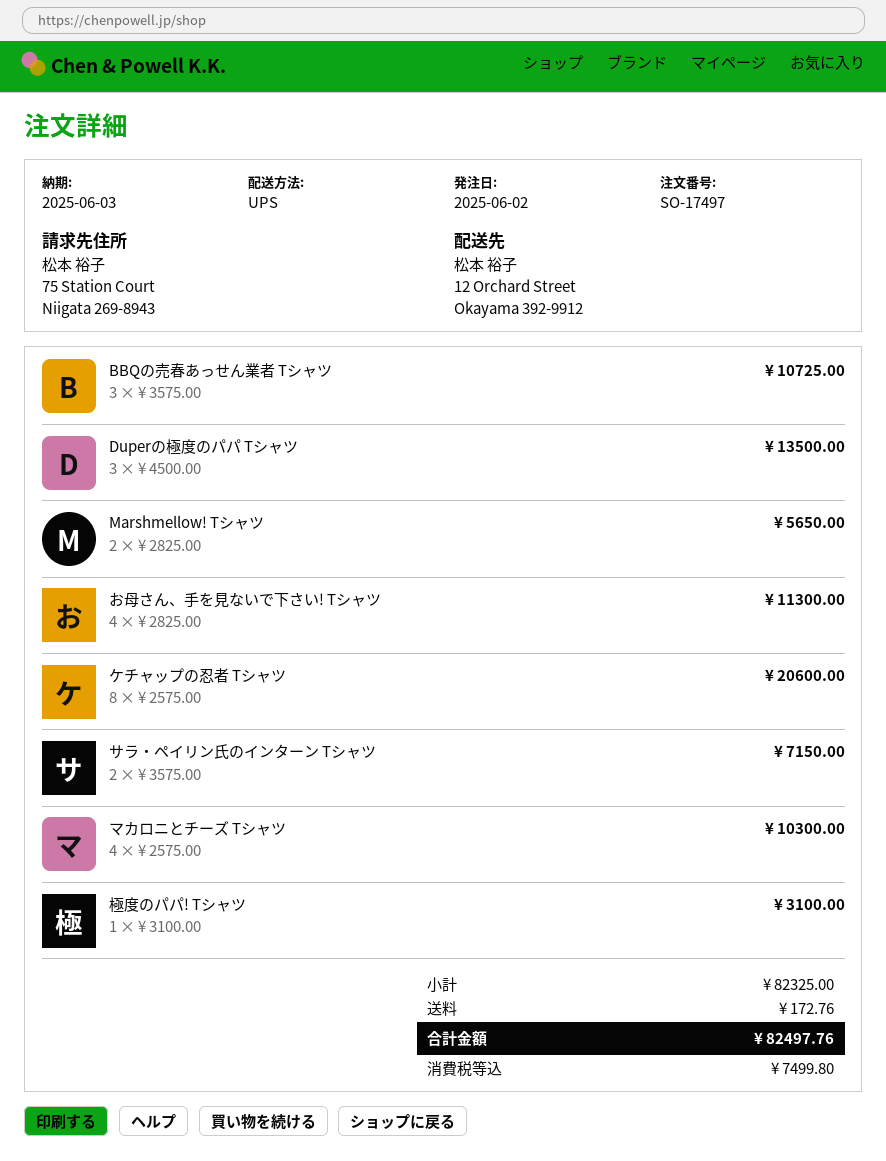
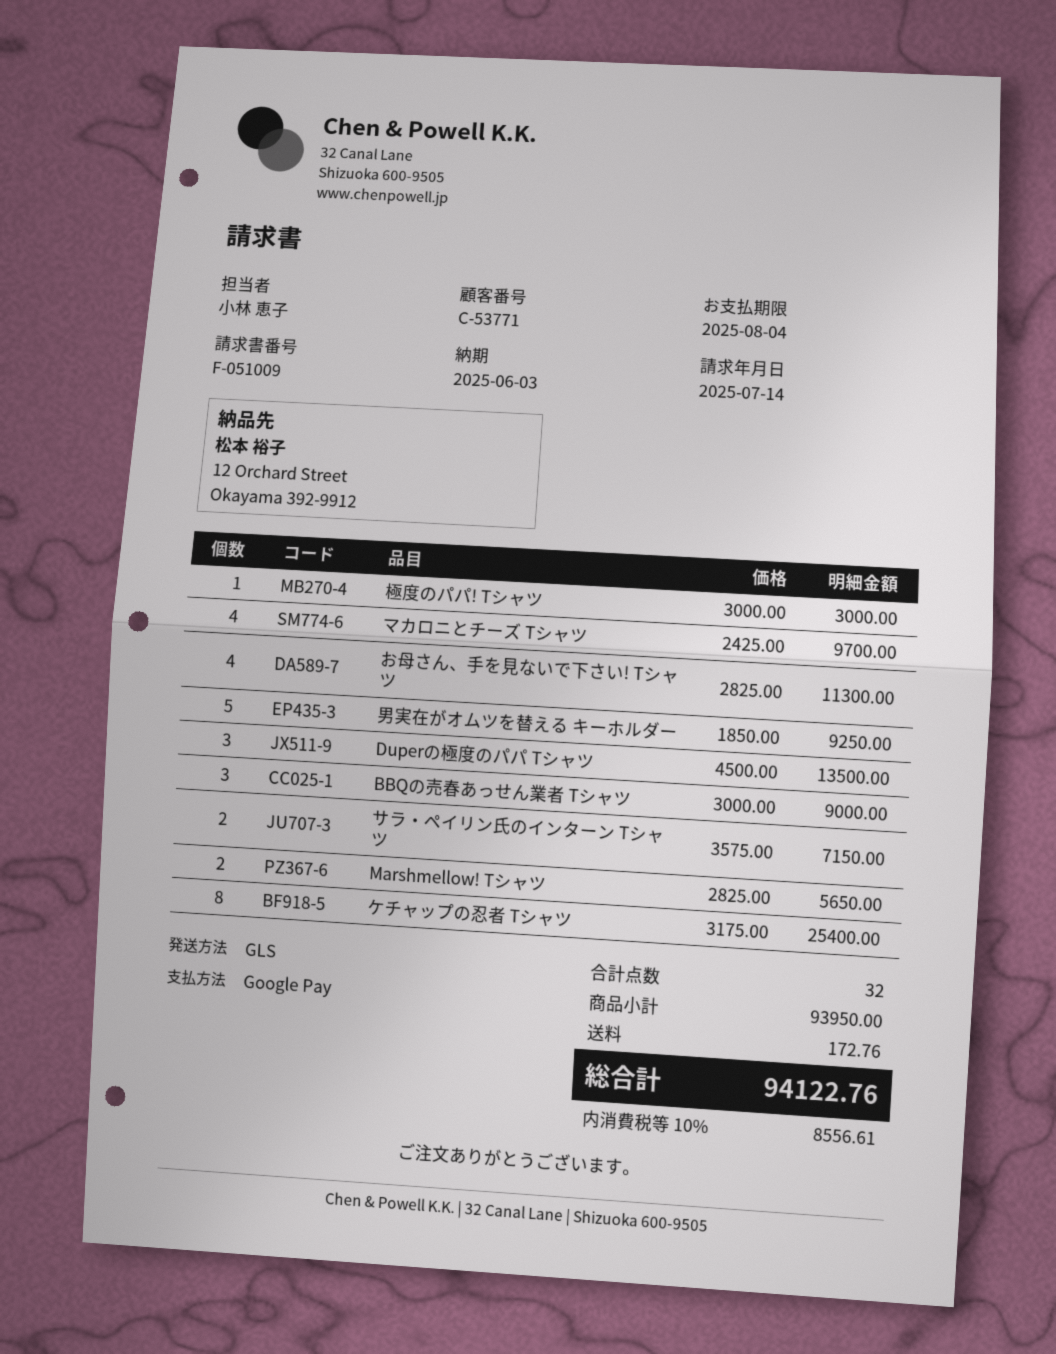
shipping method: UPS -> GLS
BBQの売春あっせん業者 Tシャツ: 3 x 3575.00 = 10725.00 -> 3 x 3000.00 = 9000.00
ケチャップの忍者 Tシャツ: 8 x 2575.00 = 20600.00 -> 8 x 3175.00 = 25400.00
マカロニとチーズ Tシャツ: 4 x 2575.00 = 10300.00 -> 4 x 2425.00 = 9700.00
極度のパパ! Tシャツ: 1 x 3100.00 = 3100.00 -> 1 x 3000.00 = 3000.00
男実在がオムツを替える キーホルダー: none -> 5 x 1850.00 = 9250.00
subtotal: 82325.00 -> 93950.00
tax: 7499.80 -> 8556.61
total: 82497.76 -> 94122.76

